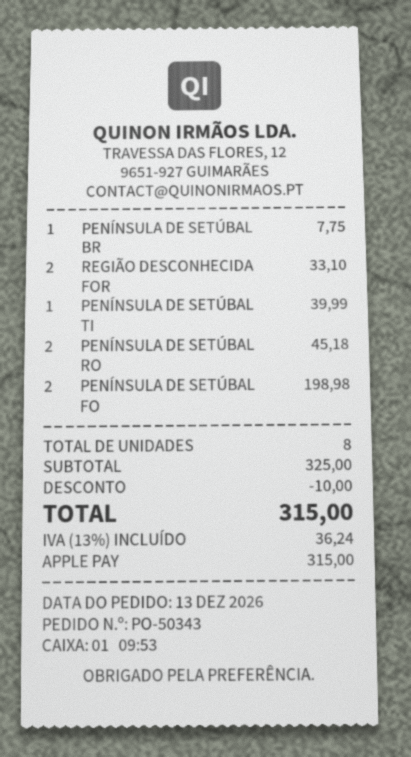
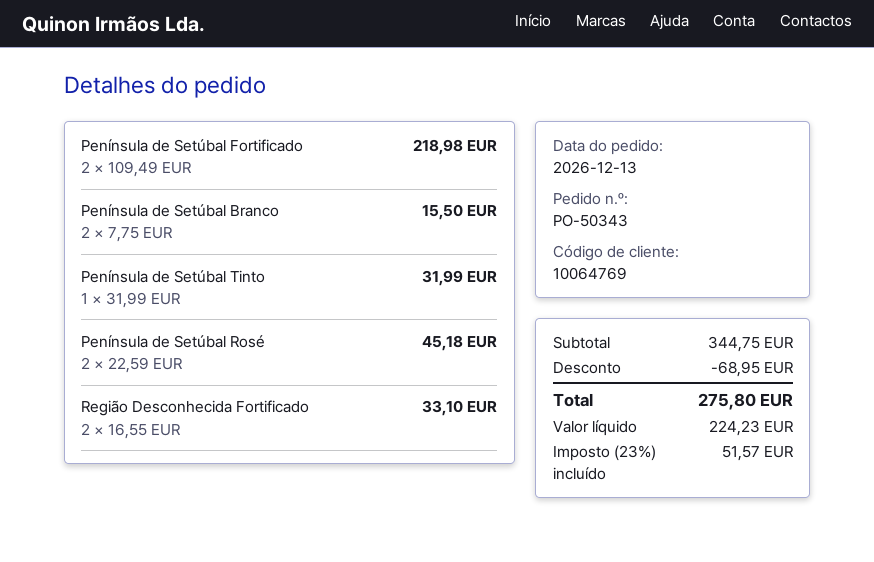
PENÍNSULA DE SETÚBAL BR: 1 for 7.75 -> 2 for 15.50
PENÍNSULA DE SETÚBAL TI: 1 for 39.99 -> 1 for 31.99
PENÍNSULA DE SETÚBAL FO: 2 for 198.98 -> 2 for 218.98
subtotal: 325.00 -> 344.75
discount: 10.00 -> 68.95
tax: 13% = 36.24 -> 23% = 51.57
total: 315.00 -> 275.80

